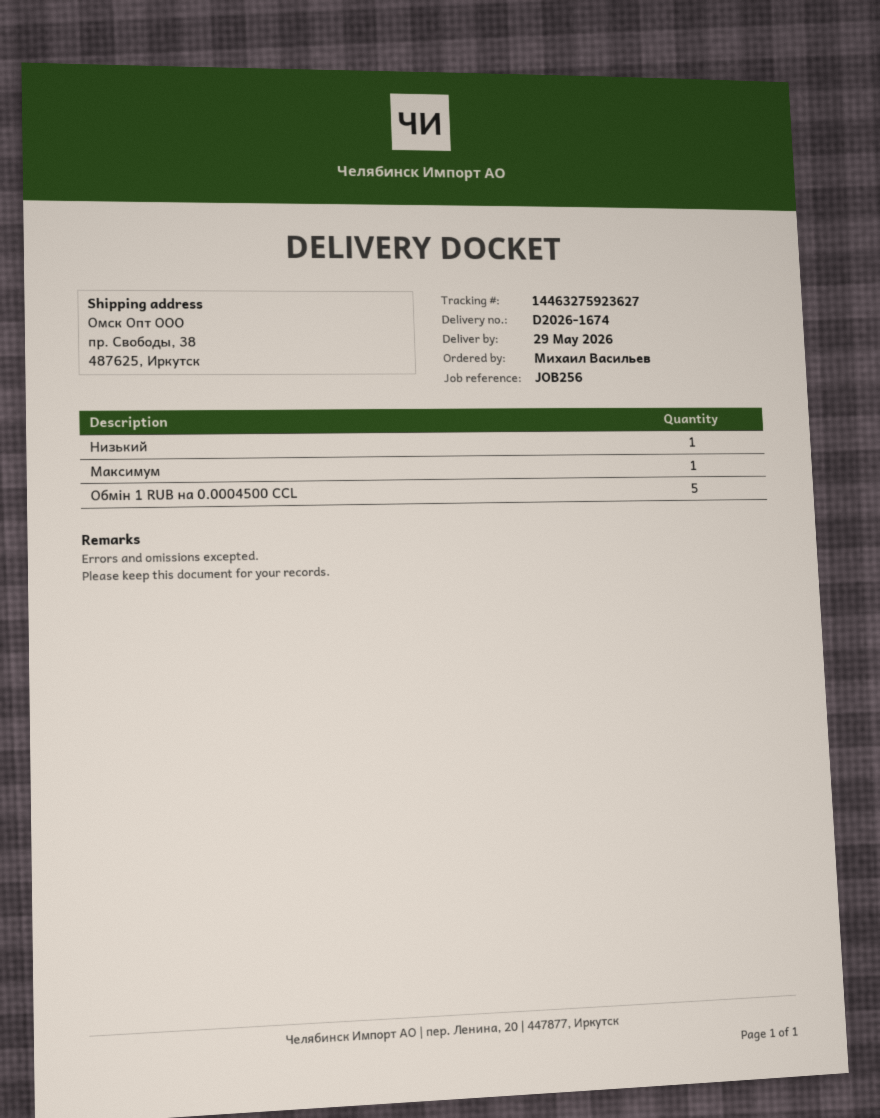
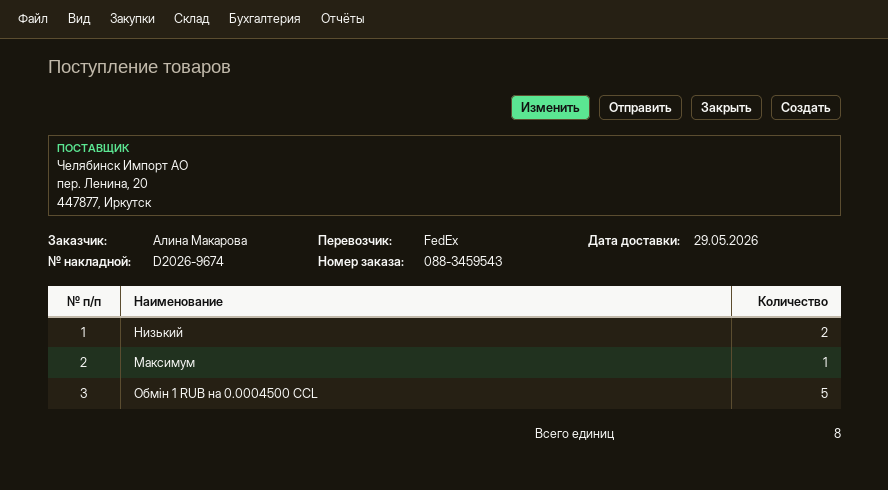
delivery note number: D2026-1674 -> D2026-9674
ordered by: Михаил Васильев -> Алина Макарова
Низький: 1 -> 2

